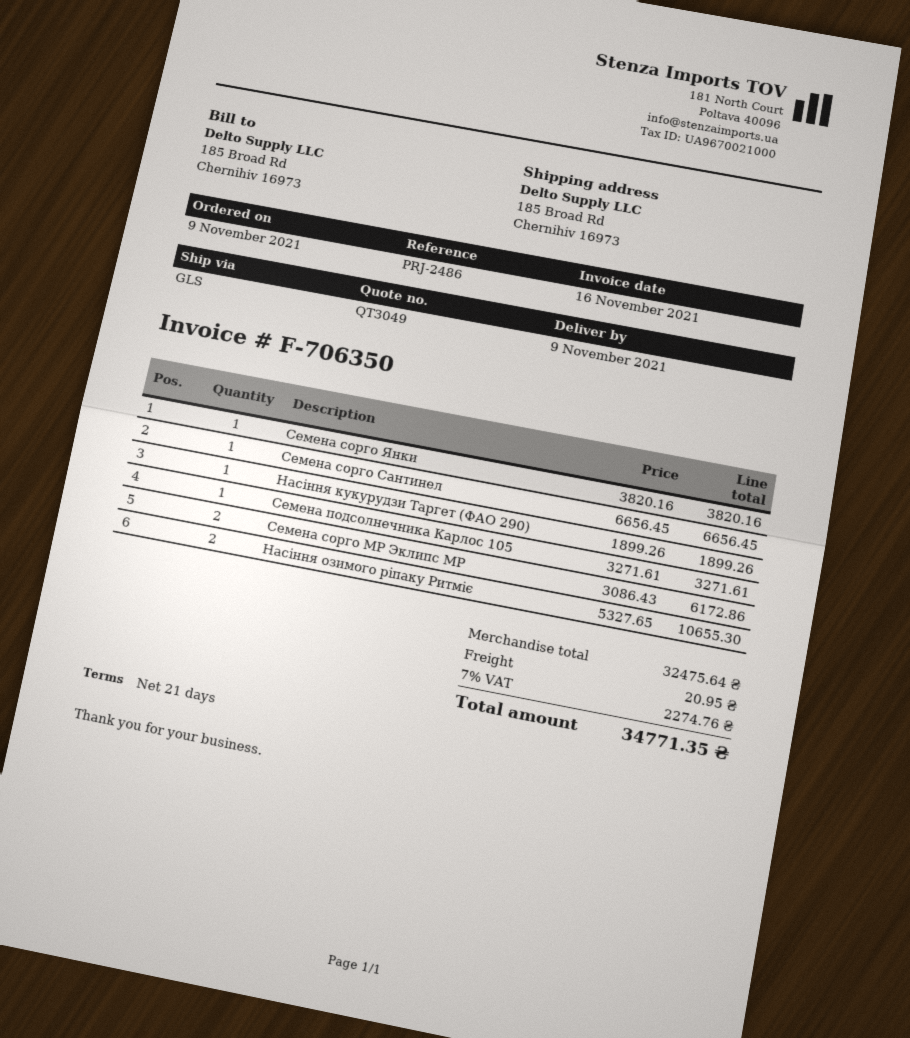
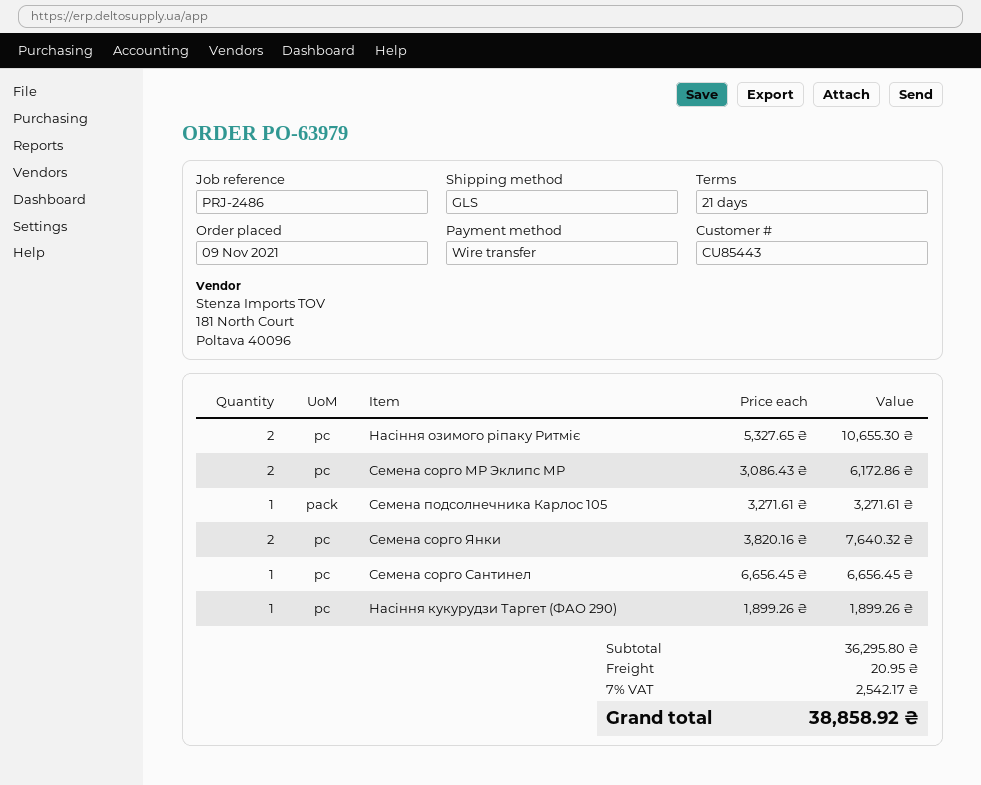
Семена сорго Янки: 1 x 3820.16 = 3820.16 -> 2 x 3820.16 = 7640.32
subtotal: 32475.64 -> 36295.80
tax: 7% = 2274.76 -> 7% = 2542.17
total: 34771.35 -> 38858.92

